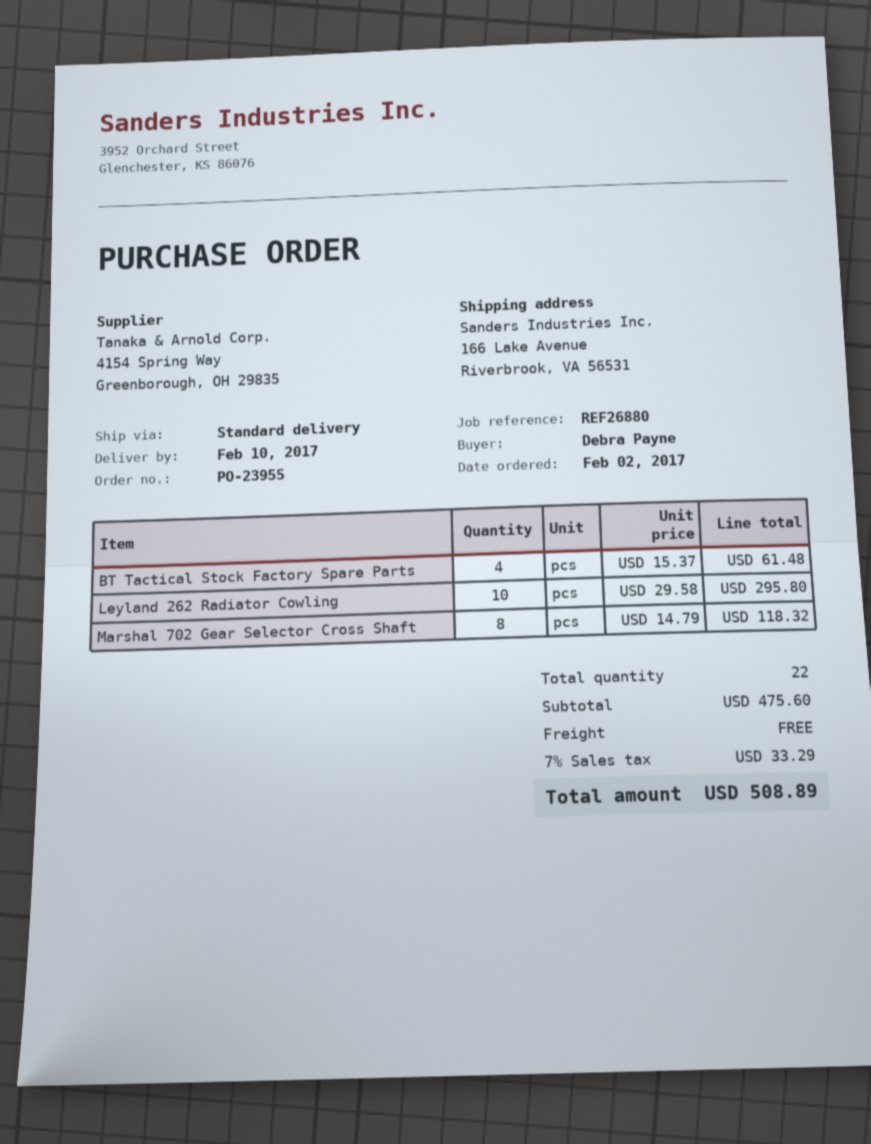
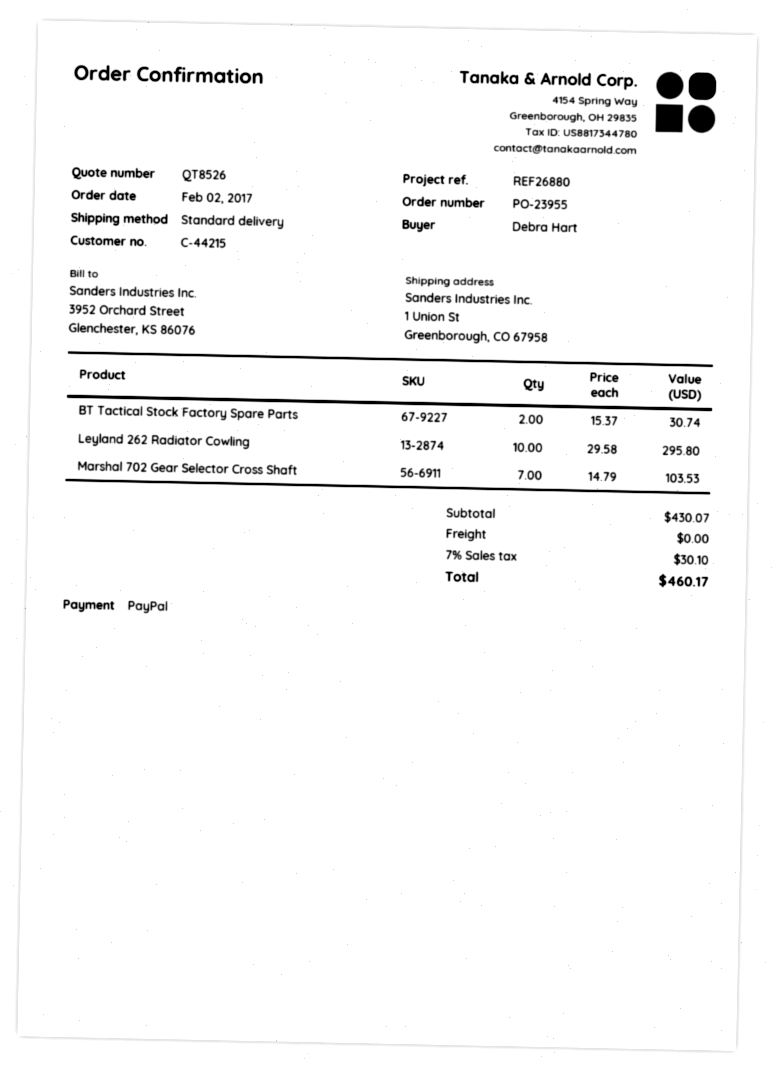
ordered by: Debra Payne -> Debra Hart
ship to: 166 Lake Avenue, Riverbrook, VA 56531 -> 1 Union St, Greenborough, CO 67958
BT Tactical Stock Factory Spare Parts: 4 x 15.37 = 61.48 -> 2 x 15.37 = 30.74
Marshal 702 Gear Selector Cross Shaft: 8 x 14.79 = 118.32 -> 7 x 14.79 = 103.53
subtotal: 475.60 -> 430.07
tax: 7% = 33.29 -> 7% = 30.10
total: 508.89 -> 460.17

